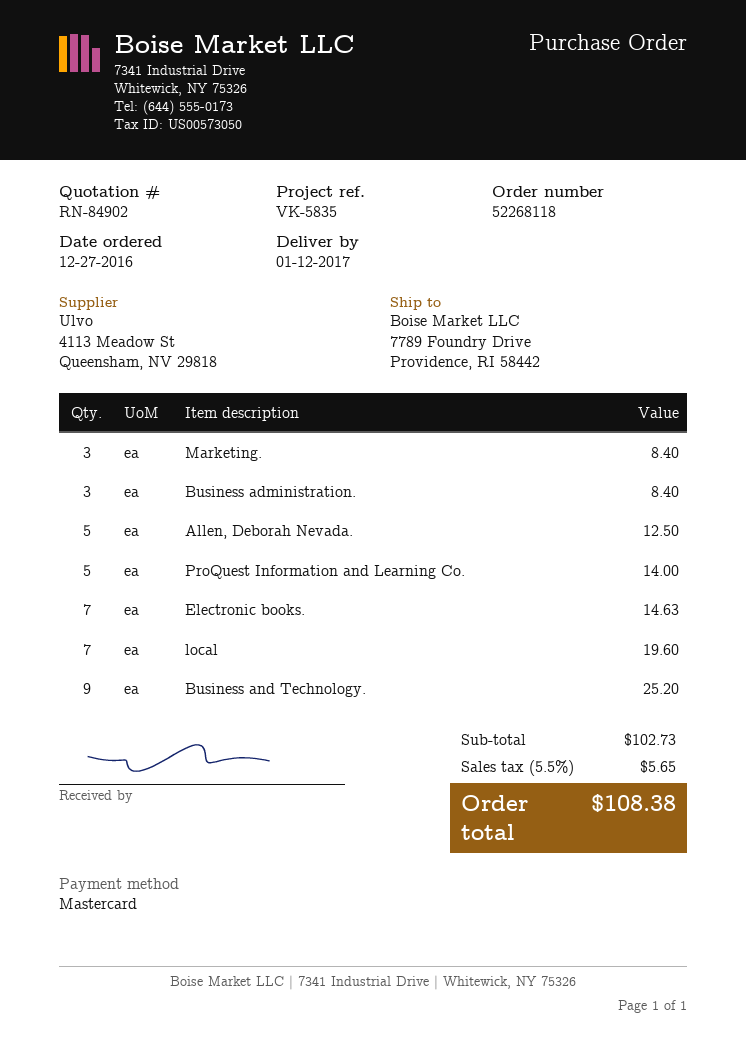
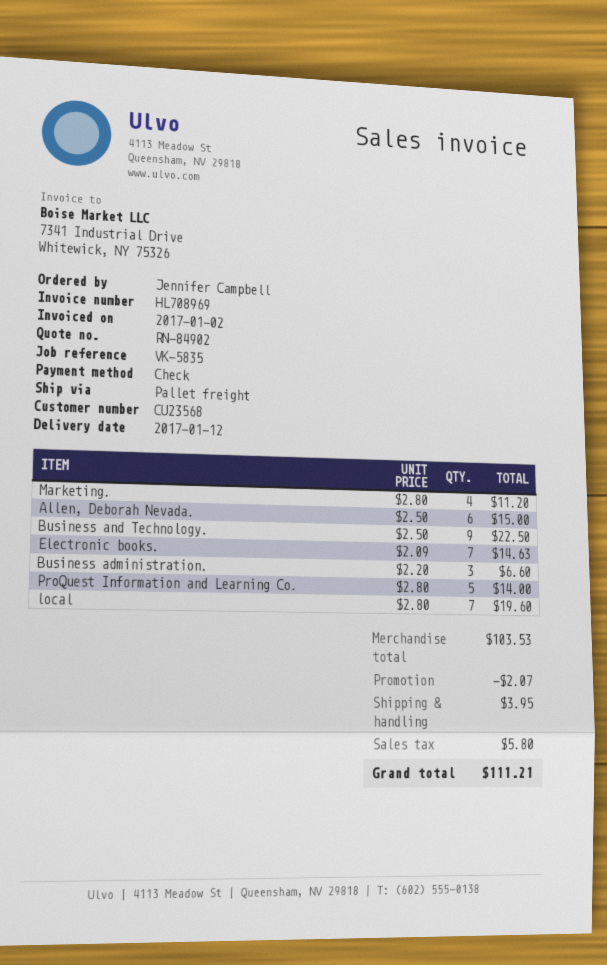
payment method: Mastercard -> cheque
Marketing.: 3 for 8.40 -> 4 for 11.20
Business administration.: 3 for 8.40 -> 3 for 6.60
Allen, Deborah Nevada.: 5 for 12.50 -> 6 for 15.00
Business and Technology.: 9 for 25.20 -> 9 for 22.50
subtotal: 102.73 -> 103.53
discount: none -> 2.07
shipping: none -> 3.95
tax: 5.65 -> 5.80
total: 108.38 -> 111.21

